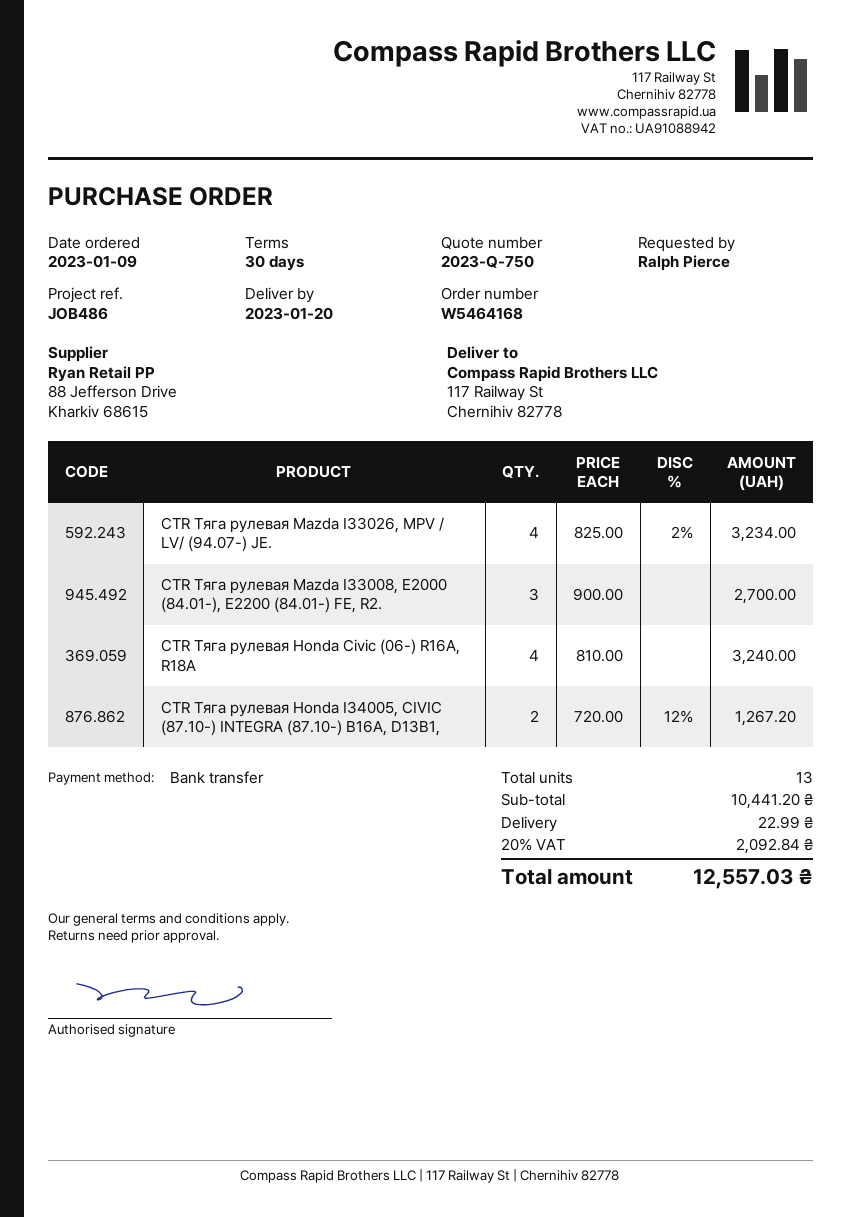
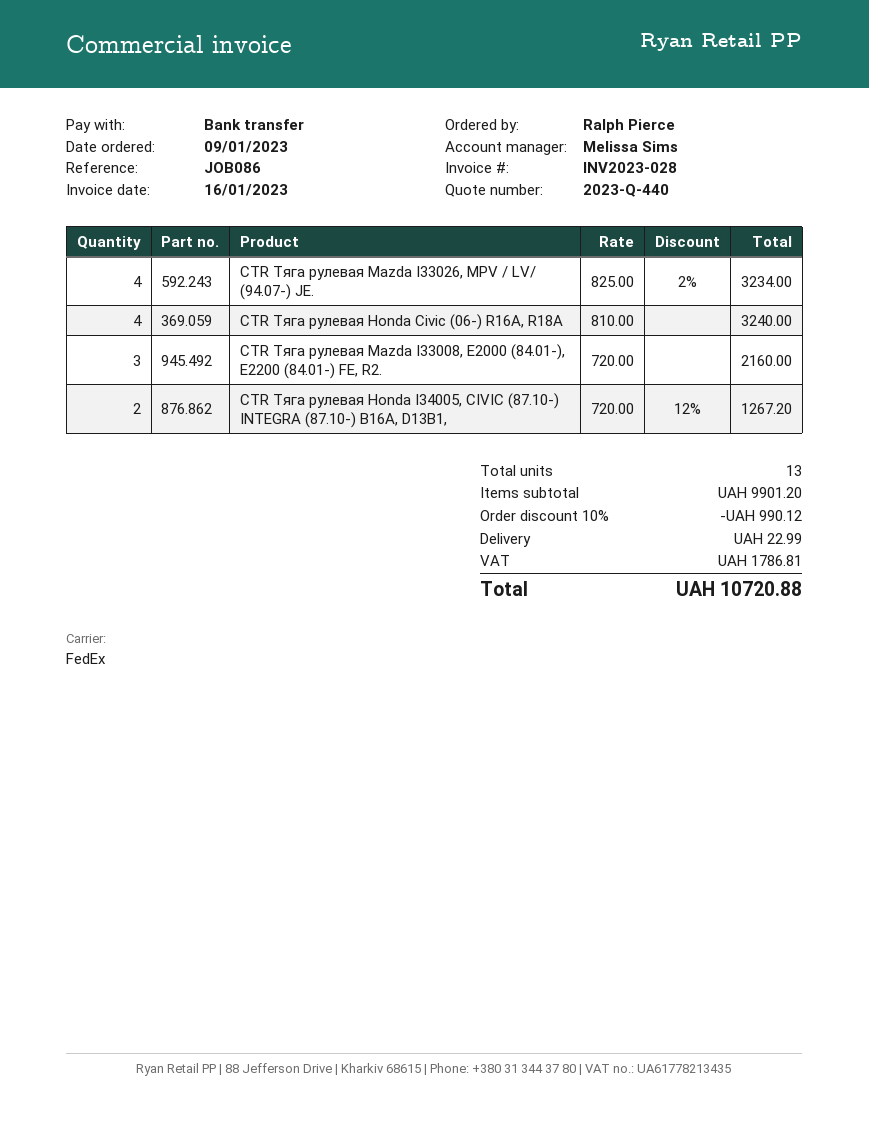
quote number: 2023-Q-750 -> 2023-Q-440
reference: JOB486 -> JOB086
CTR Тяга рулевая Mazda I33008, E2000 (84.01-), E2200 (84.01-) FE, R2.: 3 x 900.00 = 2700.00 -> 3 x 720.00 = 2160.00
subtotal: 10441.20 -> 9901.20
discount: none -> 10% = 990.12
tax: 2092.84 -> 1786.81
total: 12557.03 -> 10720.88

